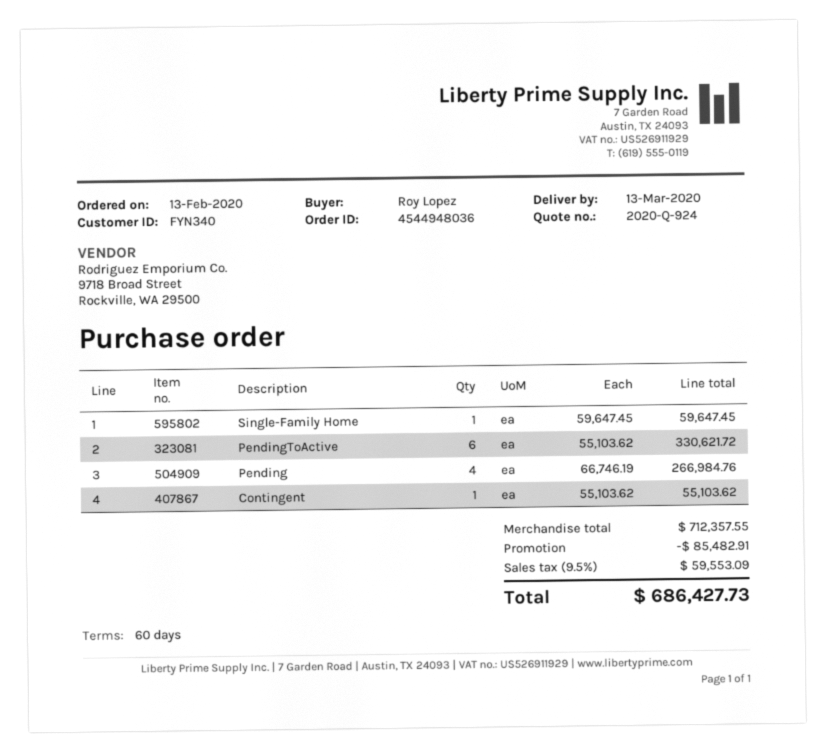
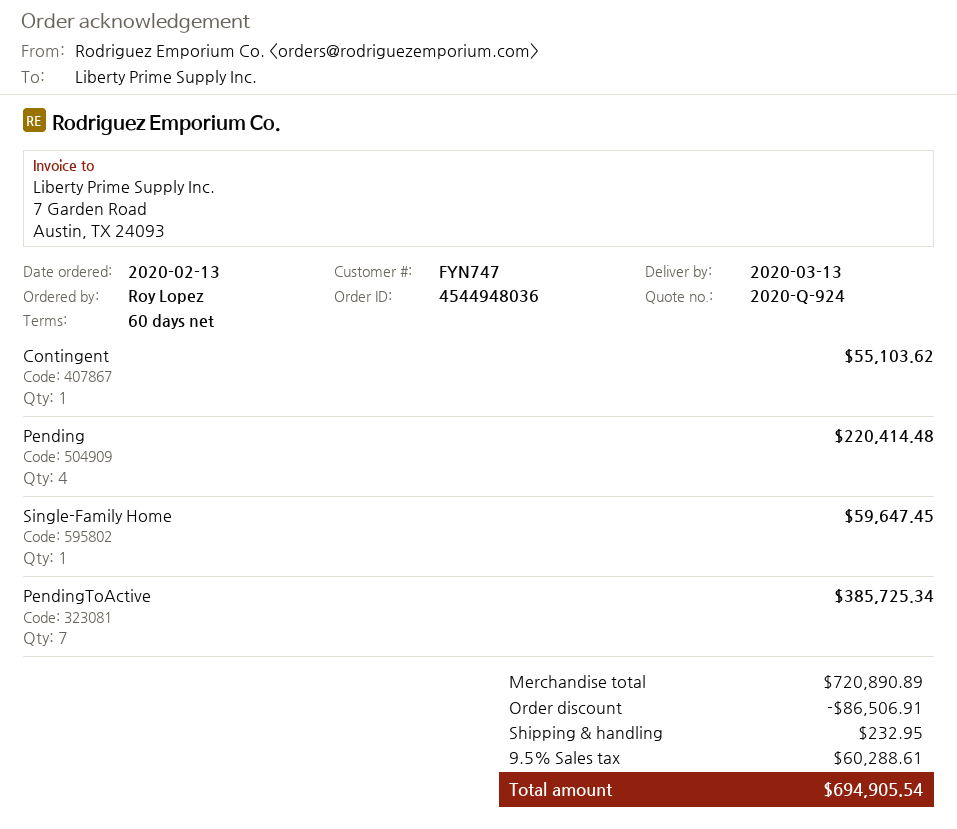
customer number: FYN340 -> FYN747
PendingToActive: 6 for 330621.72 -> 7 for 385725.34
Pending: 4 for 266984.76 -> 4 for 220414.48
subtotal: 712357.55 -> 720890.89
discount: 85482.91 -> 86506.91
shipping: none -> 232.95
tax: 9.5% = 59553.09 -> 9.5% = 60288.61
total: 686427.73 -> 694905.54

